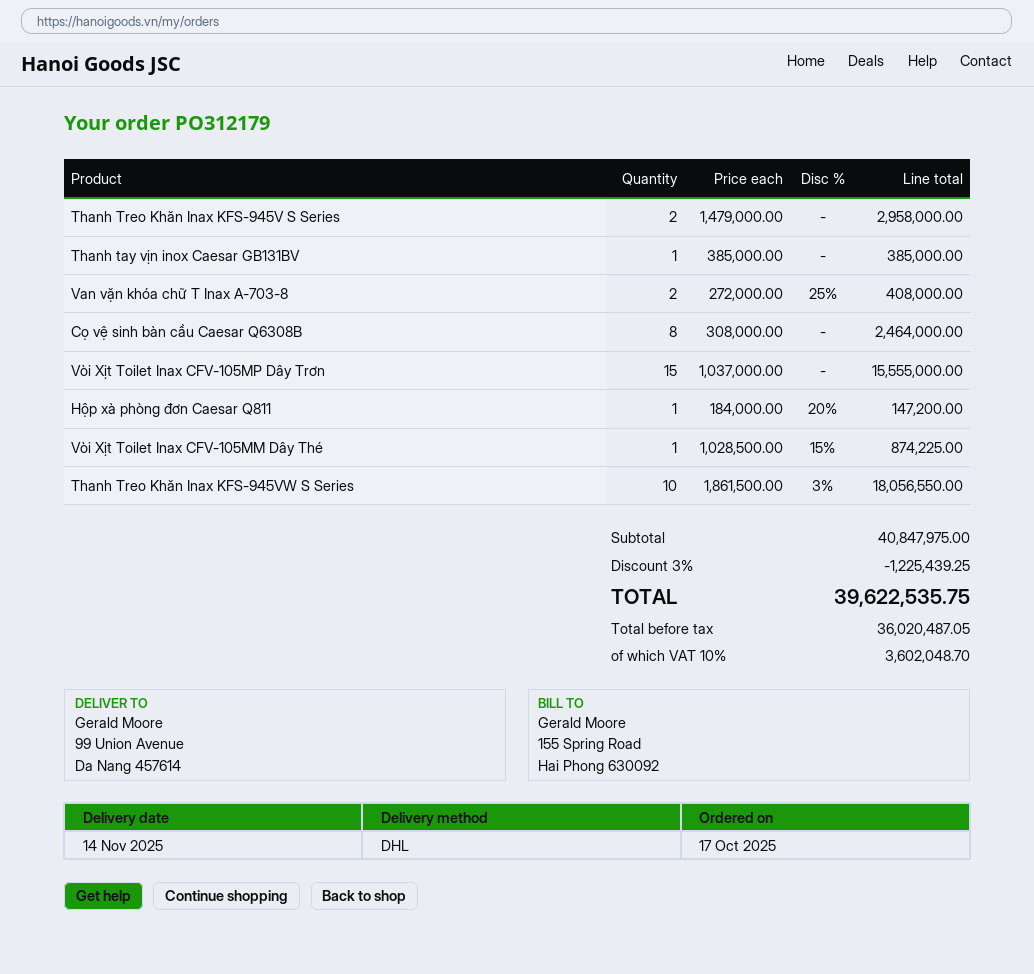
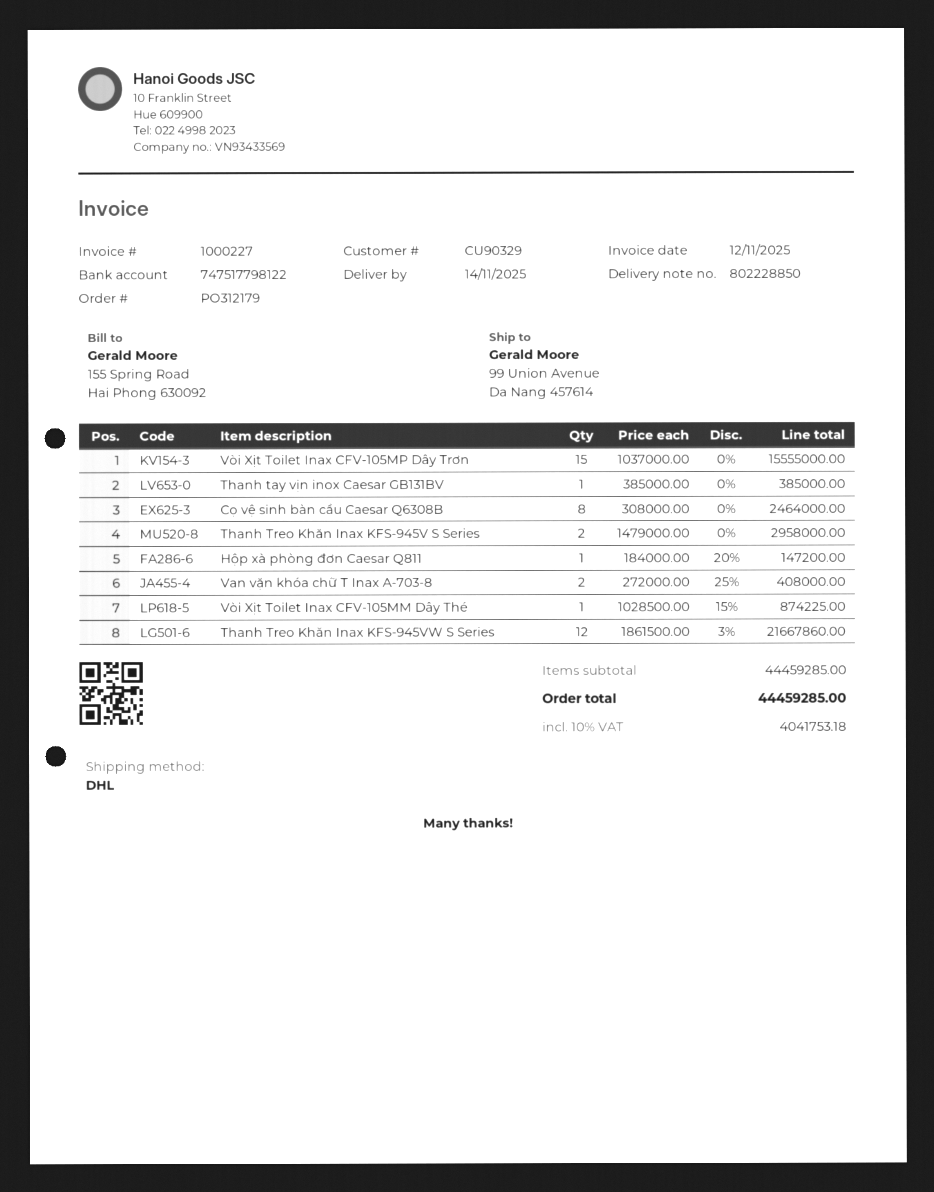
Thanh Treo Khăn Inax KFS-945VW S Series: 10 x 1861500.00 - 3% = 18056550.00 -> 12 x 1861500.00 - 3% = 21667860.00
subtotal: 40847975.00 -> 44459285.00
discount: 3% = 1225439.25 -> none
tax: 10% = 3602048.70 -> 10% = 4041753.18
total: 39622535.75 -> 44459285.00

